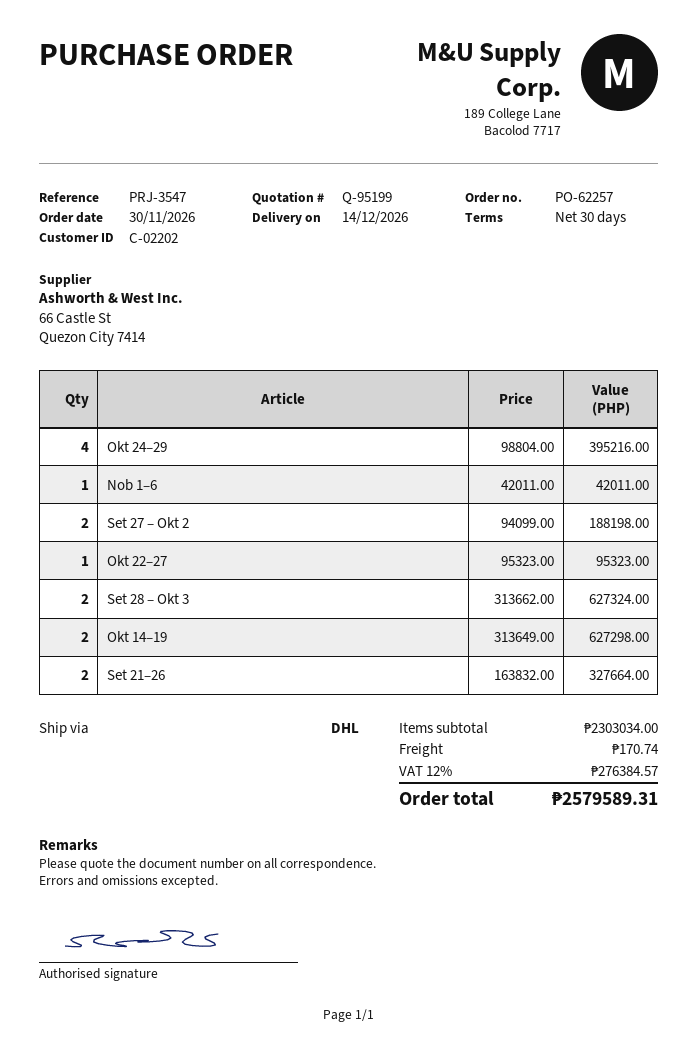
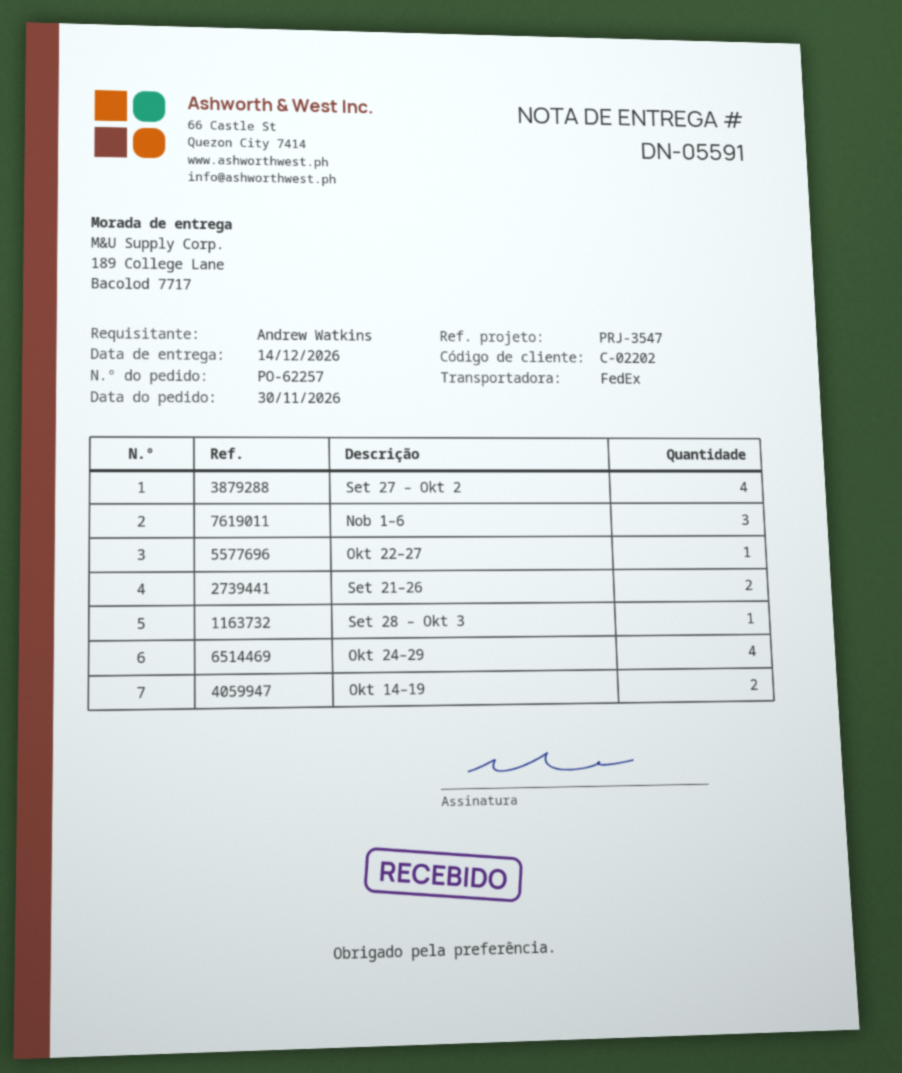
shipping method: DHL -> FedEx
Nob 1–6: 1 -> 3
Set 27 – Okt 2: 2 -> 4
Set 28 – Okt 3: 2 -> 1

